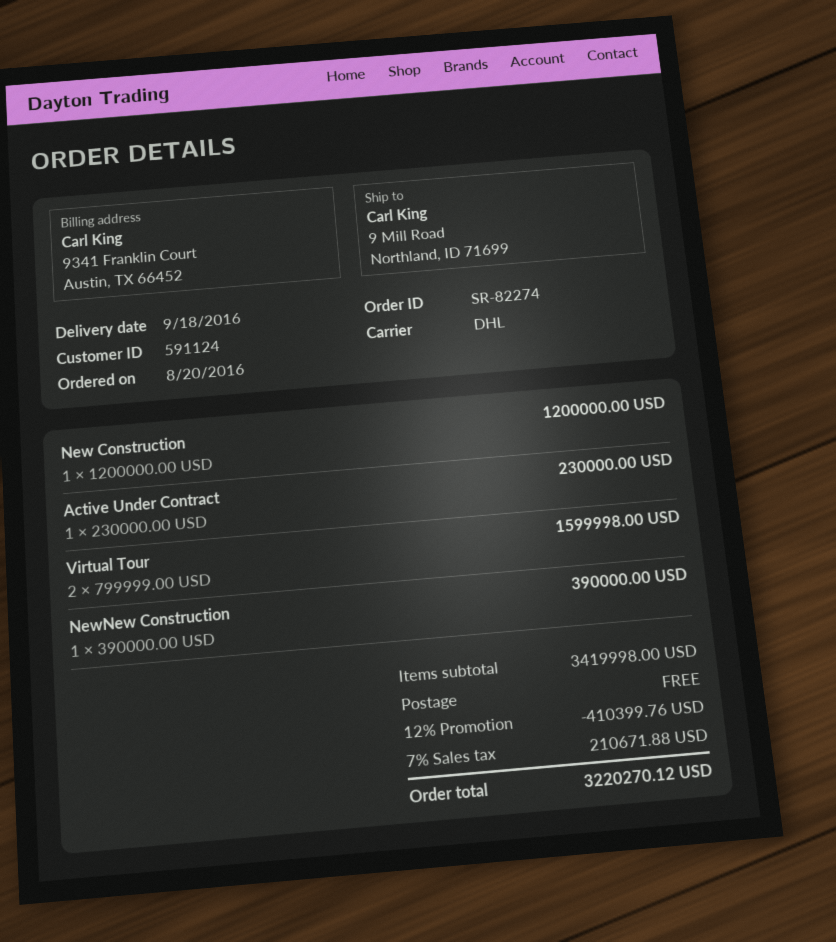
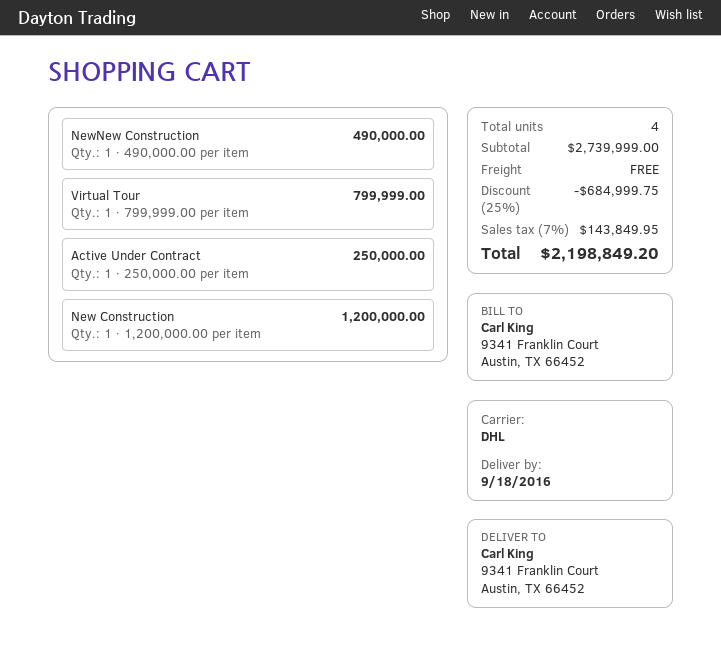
ship to: 9 Mill Road, Northland, ID 71699 -> 9341 Franklin Court, Austin, TX 66452
Active Under Contract: 1 x 230000.00 = 230000.00 -> 1 x 250000.00 = 250000.00
Virtual Tour: 2 x 799999.00 = 1599998.00 -> 1 x 799999.00 = 799999.00
NewNew Construction: 1 x 390000.00 = 390000.00 -> 1 x 490000.00 = 490000.00
subtotal: 3419998.00 -> 2739999.00
discount: 12% = 410399.76 -> 25% = 684999.75
tax: 7% = 210671.88 -> 7% = 143849.95
total: 3220270.12 -> 2198849.20

